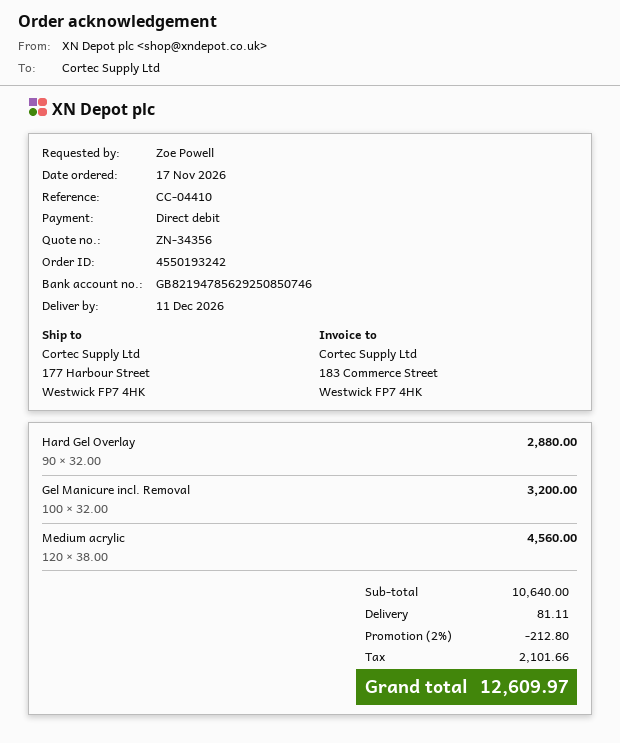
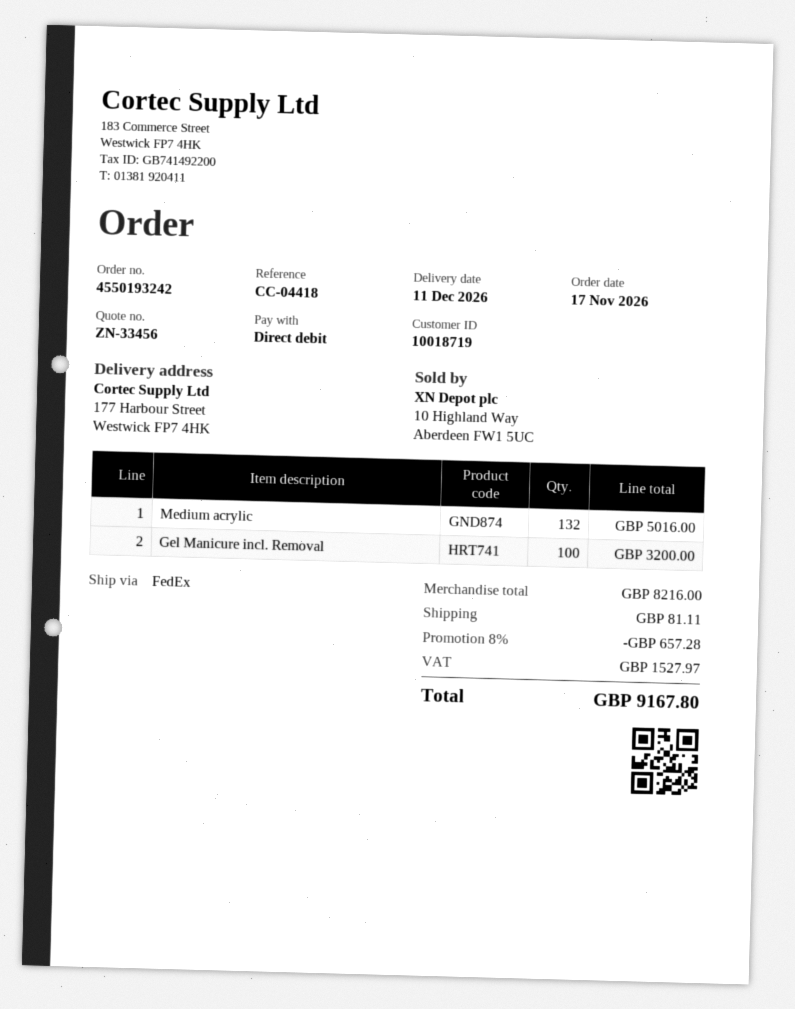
quote number: ZN-34356 -> ZN-33456
reference: CC-04410 -> CC-04418
Hard Gel Overlay: 90 for 2880.00 -> none
Medium acrylic: 120 for 4560.00 -> 132 for 5016.00
subtotal: 10640.00 -> 8216.00
discount: 2% = 212.80 -> 8% = 657.28
tax: 2101.66 -> 1527.97
total: 12609.97 -> 9167.80

